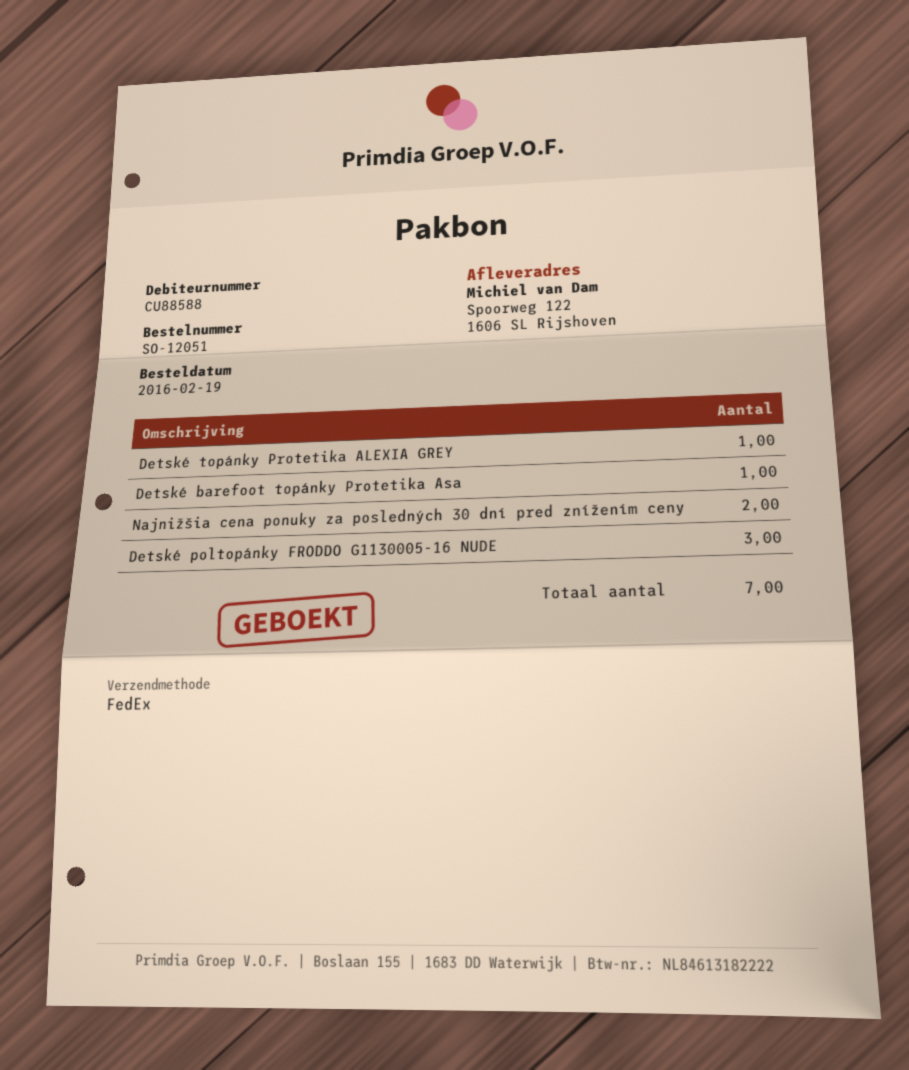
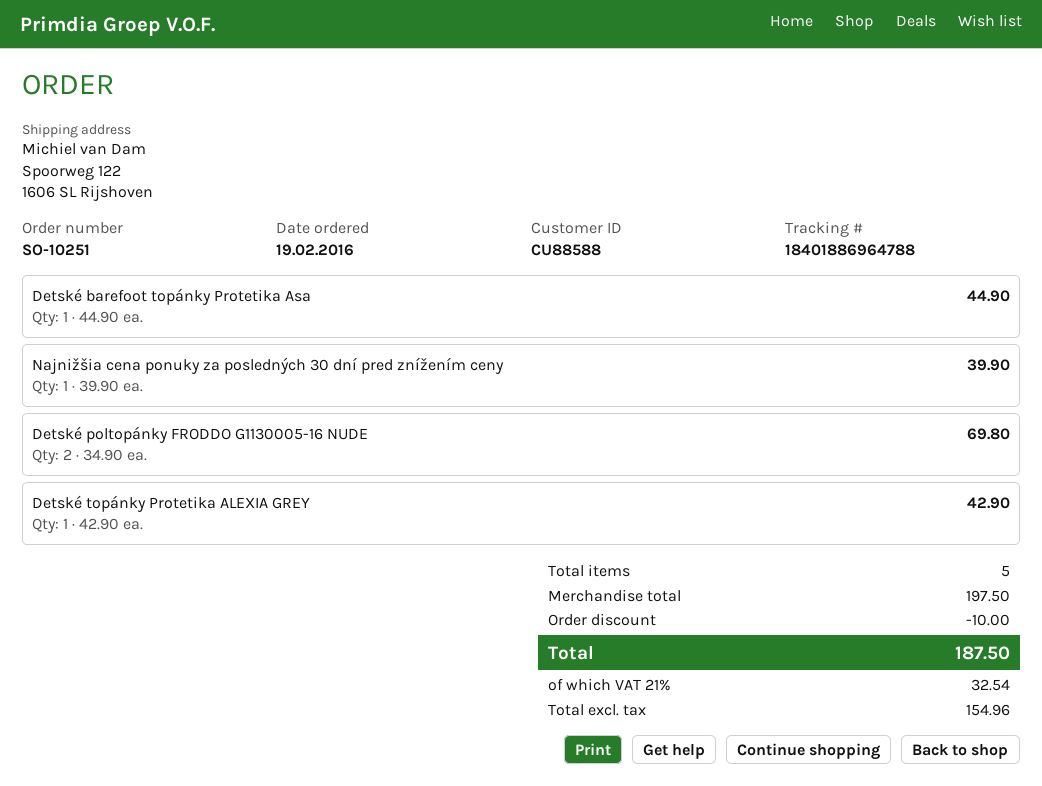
order number: SO-12051 -> SO-10251
Najnižšia cena ponuky za posledných 30 dní pred znížením ceny: 2 -> 1
Detské poltopánky FRODDO G1130005-16 NUDE: 3 -> 2
total quantity: 7 -> 5

